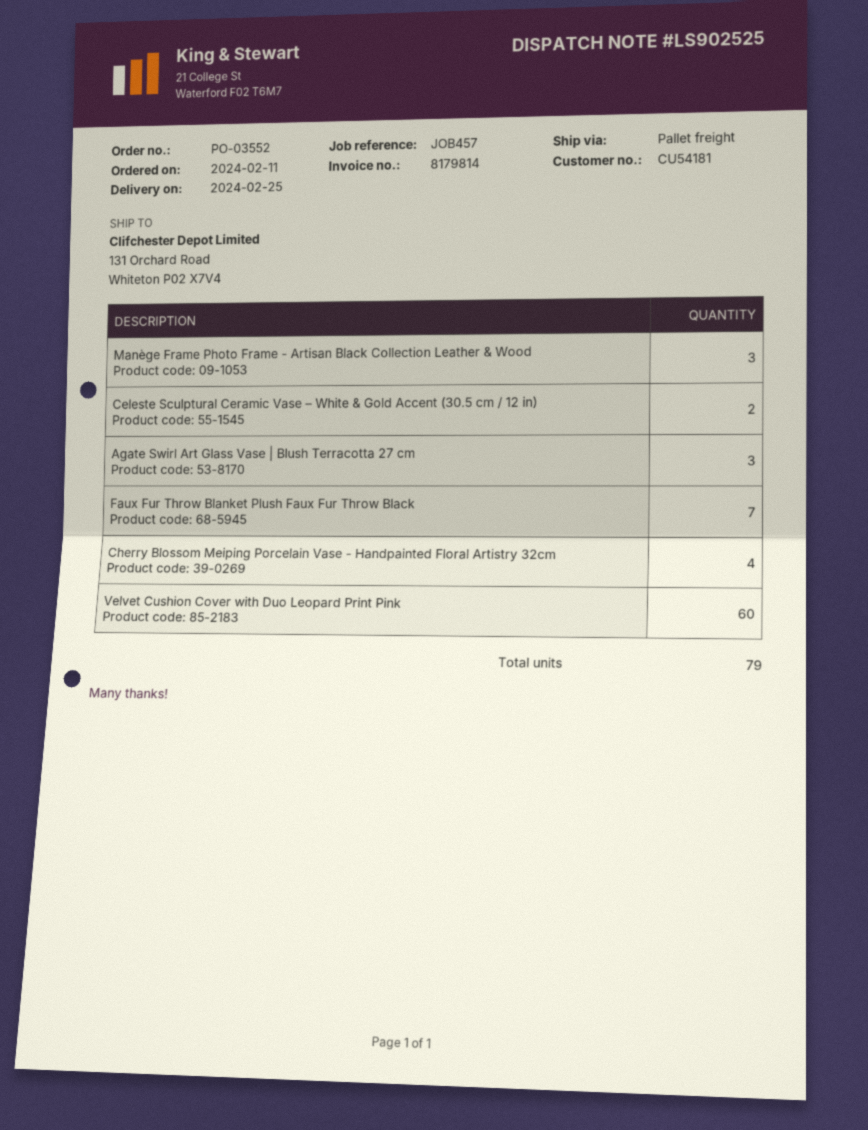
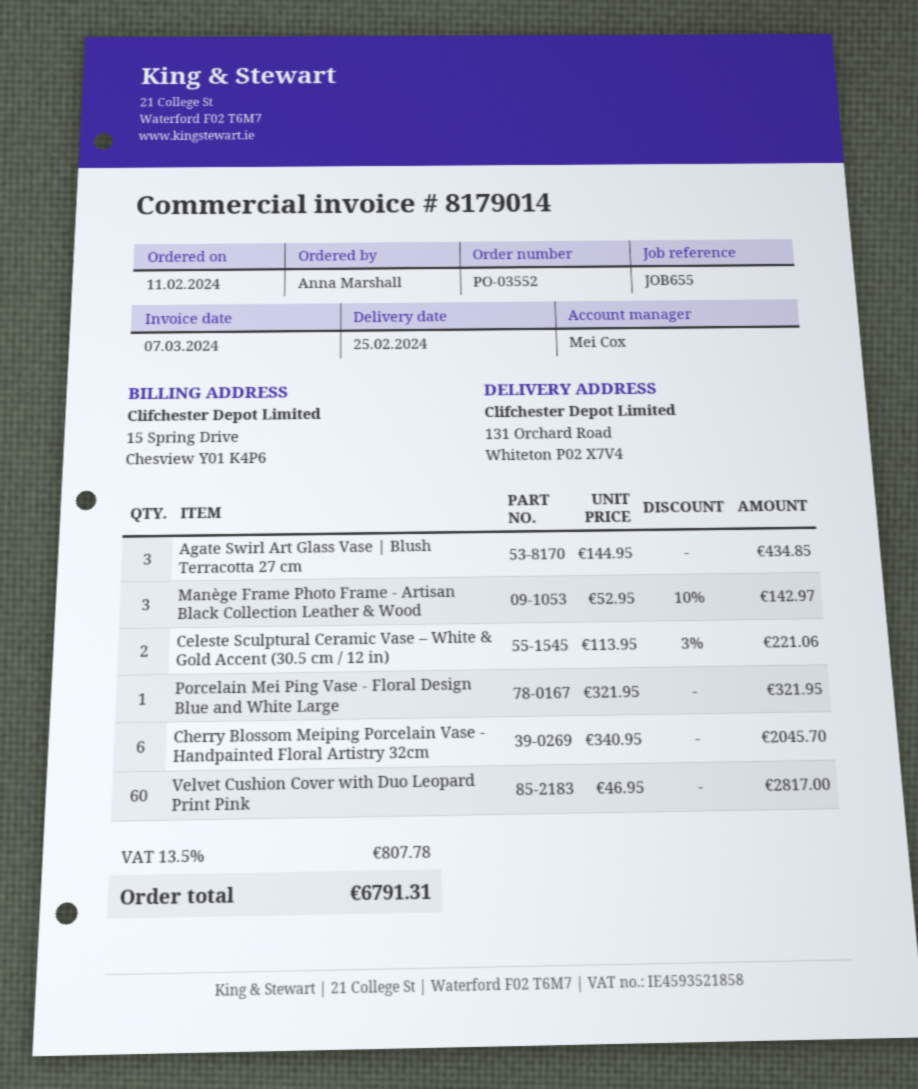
invoice number: 8179814 -> 8179014
reference: JOB457 -> JOB655
Faux Fur Throw Blanket Plush Faux Fur Throw Black: 7 -> none
Cherry Blossom Meiping Porcelain Vase - Handpainted Floral Artistry 32cm: 4 -> 6
Porcelain Mei Ping Vase - Floral Design Blue and White Large: none -> 1

